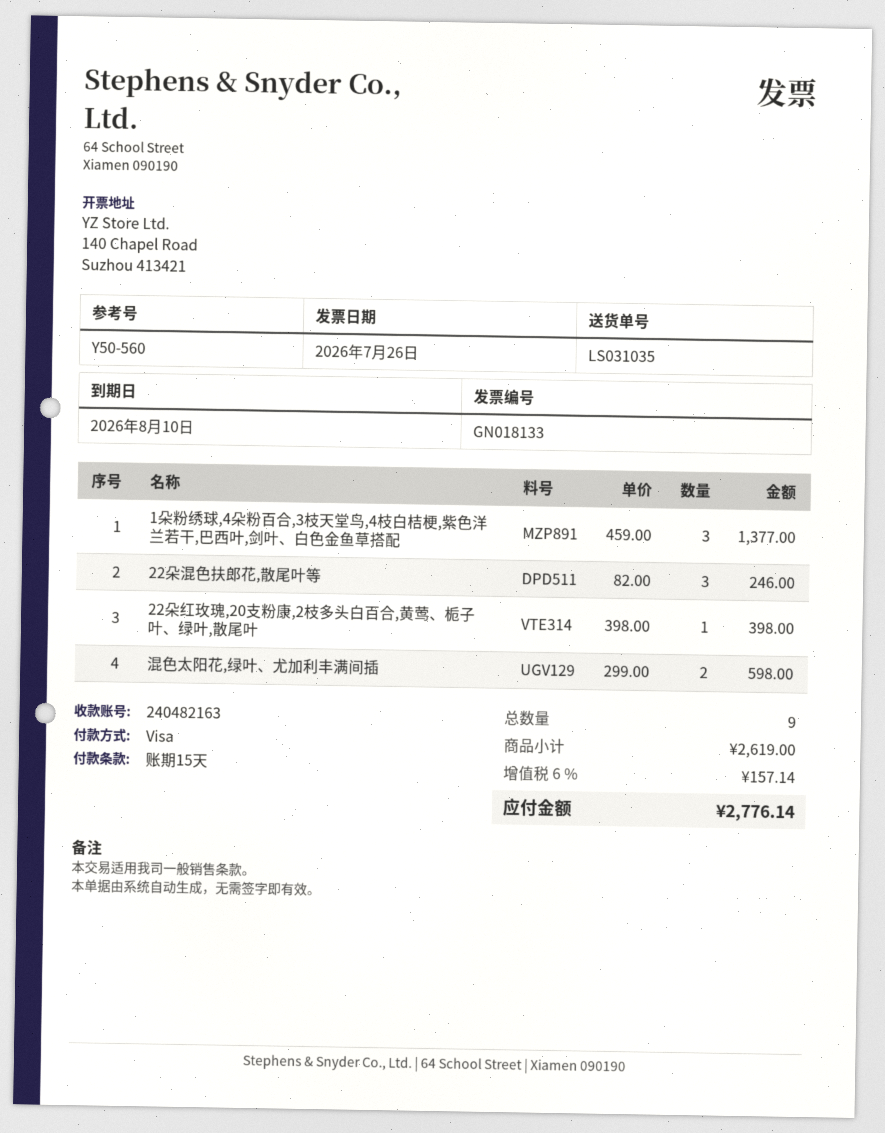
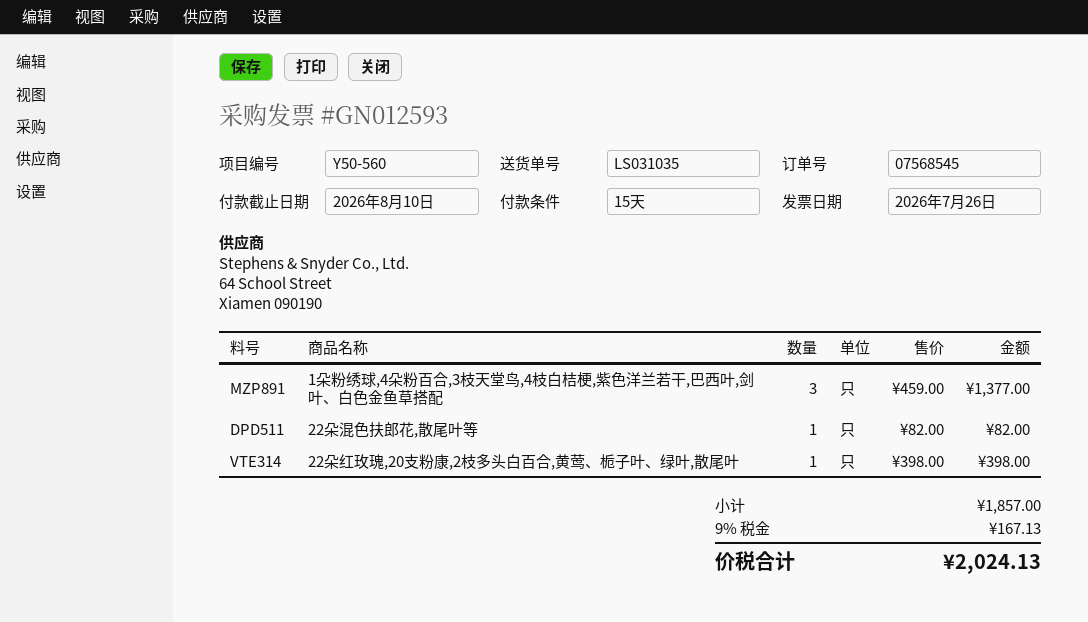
invoice number: GN018133 -> GN012593
22朵混色扶郎花,散尾叶等: 3 x 82.00 = 246.00 -> 1 x 82.00 = 82.00
混色太阳花,绿叶、尤加利丰满间插: 2 x 299.00 = 598.00 -> none
subtotal: 2619.00 -> 1857.00
tax: 6% = 157.14 -> 9% = 167.13
total: 2776.14 -> 2024.13

